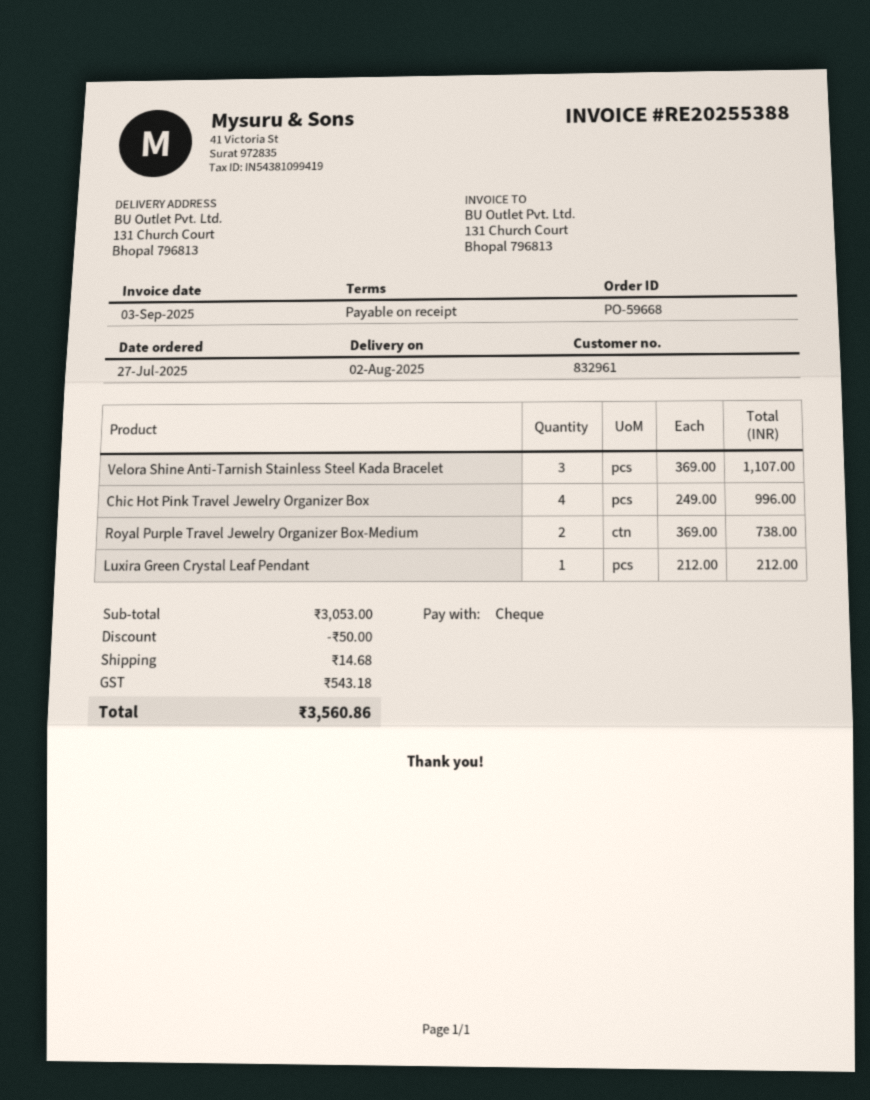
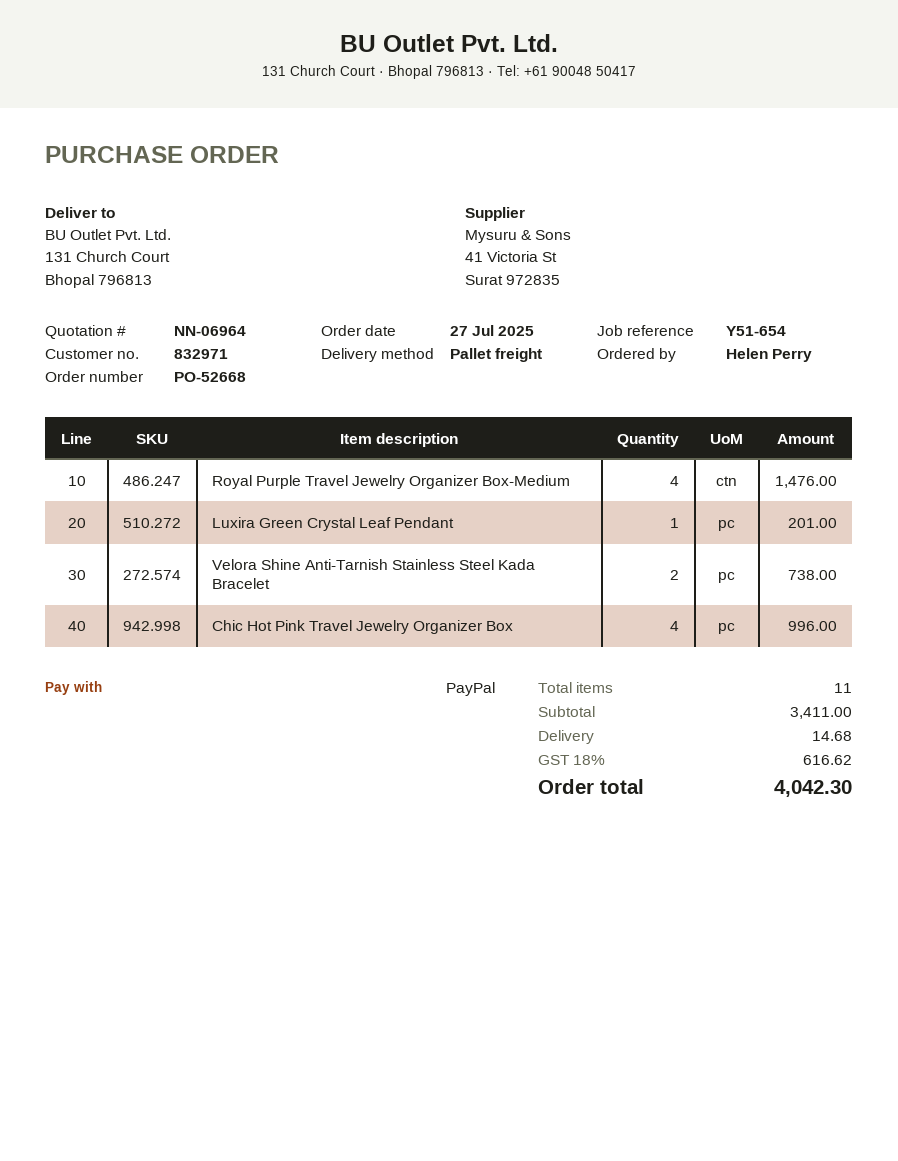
order number: PO-59668 -> PO-52668
customer number: 832961 -> 832971
payment method: cheque -> PayPal
Velora Shine Anti-Tarnish Stainless Steel Kada Bracelet: 3 for 1107.00 -> 2 for 738.00
Royal Purple Travel Jewelry Organizer Box-Medium: 2 for 738.00 -> 4 for 1476.00
Luxira Green Crystal Leaf Pendant: 1 for 212.00 -> 1 for 201.00
subtotal: 3053.00 -> 3411.00
discount: 50.00 -> none
tax: 543.18 -> 616.62
total: 3560.86 -> 4042.30

